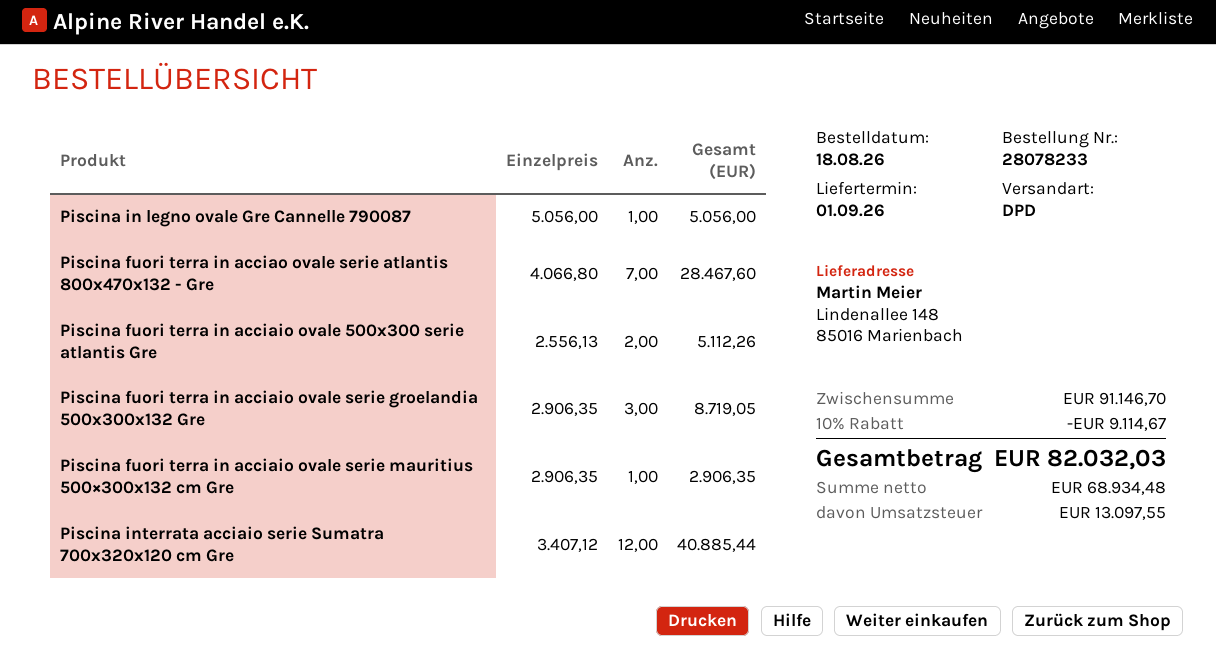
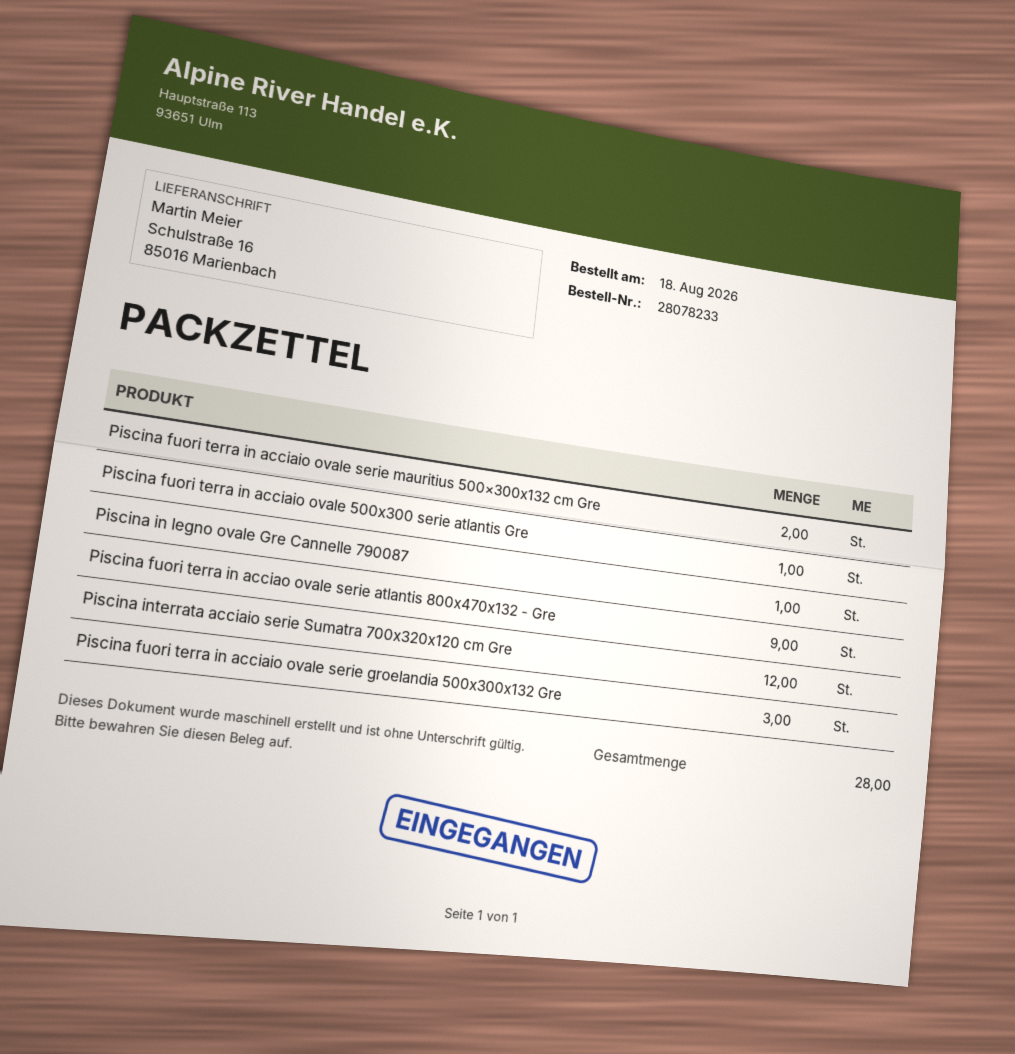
ship to: Lindenallee 148, 85016 Marienbach -> Schulstraße 16, 85016 Marienbach
Piscina fuori terra in acciao ovale serie atlantis 800x470x132 - Gre: 7 -> 9
Piscina fuori terra in acciaio ovale 500x300 serie atlantis Gre: 2 -> 1
Piscina fuori terra in acciaio ovale serie mauritius 500×300x132 cm Gre: 1 -> 2

